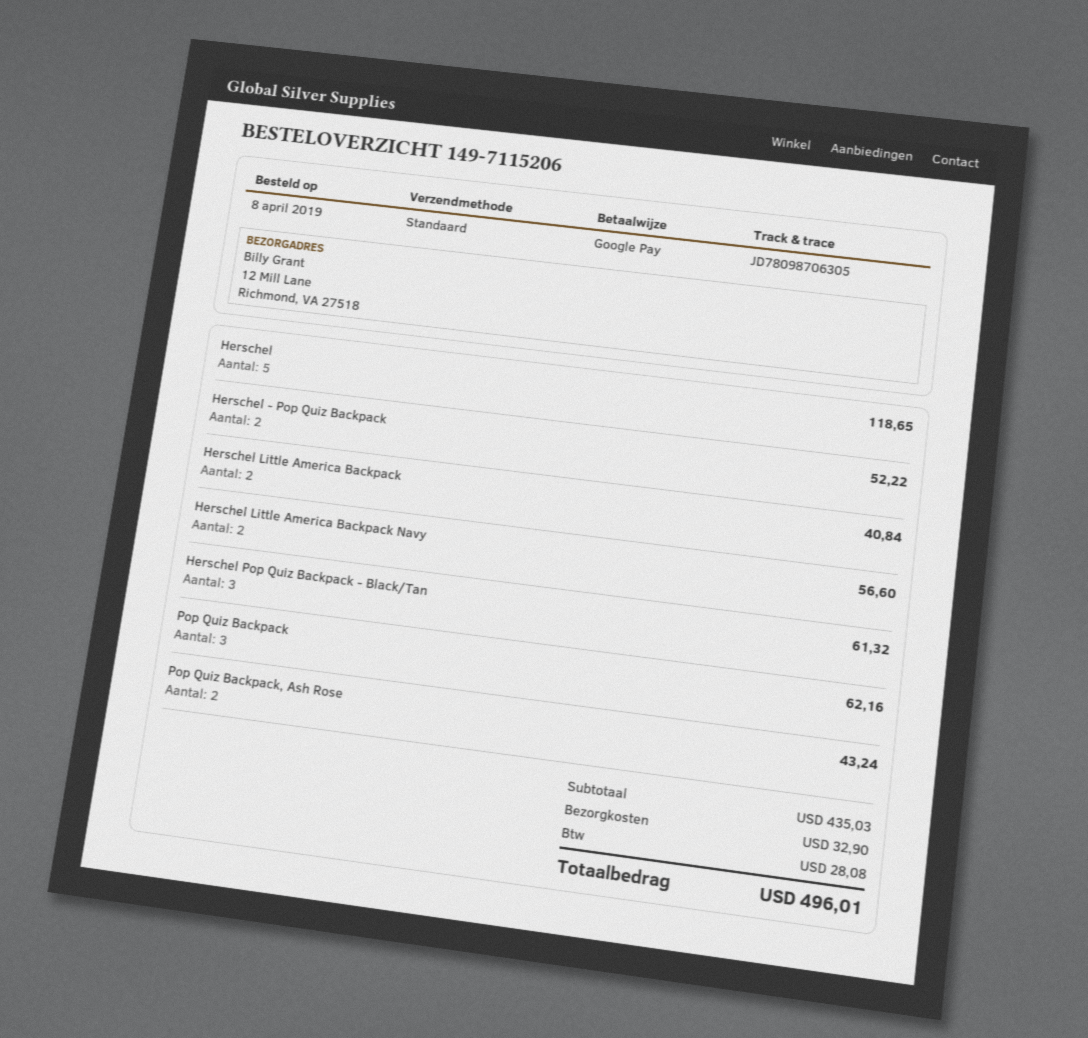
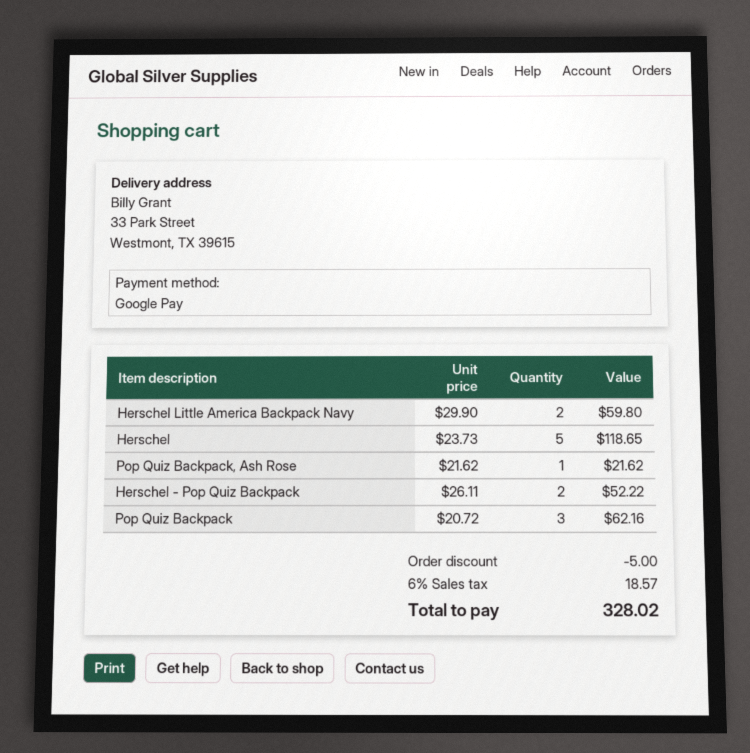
ship to: 12 Mill Lane, Richmond, VA 27518 -> 33 Park Street, Westmont, TX 39615
Herschel Little America Backpack: 2 for 40.84 -> none
Herschel Little America Backpack Navy: 2 for 56.60 -> 2 for 59.80
Herschel Pop Quiz Backpack - Black/Tan: 3 for 61.32 -> none
Pop Quiz Backpack, Ash Rose: 2 for 43.24 -> 1 for 21.62
discount: none -> 5.00
shipping: 32.90 -> none
tax: 28.08 -> 18.57
total: 496.01 -> 328.02

